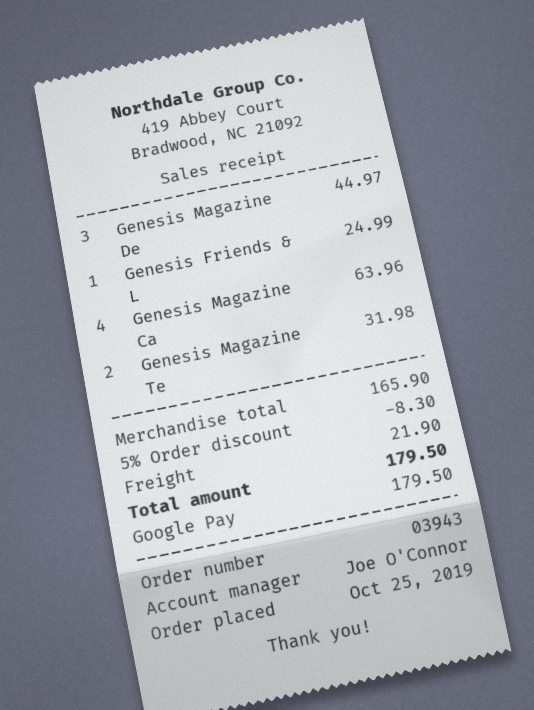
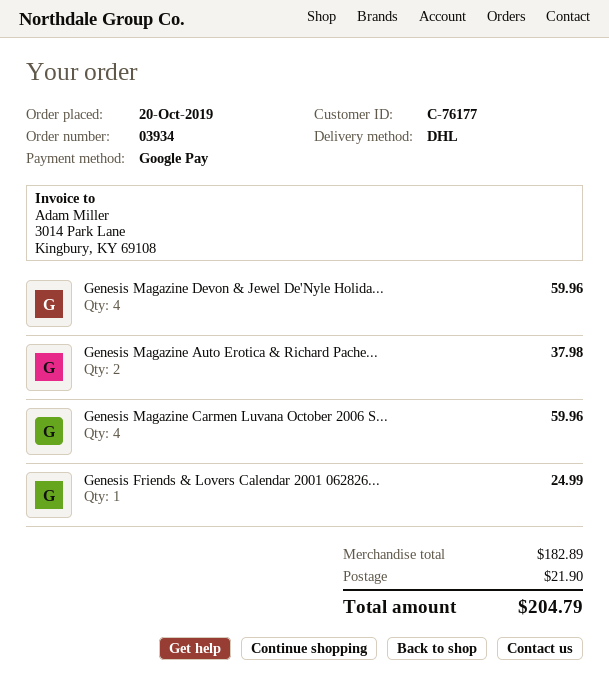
order number: 03943 -> 03934
order date: 2019-10-25 -> 2019-10-20
Genesis Magazine De: 3 for 44.97 -> 4 for 59.96
Genesis Magazine Ca: 4 for 63.96 -> 4 for 59.96
Genesis Magazine Te: 2 for 31.98 -> none
Genesis Magazine Auto Erotica & Richard Pache...: none -> 2 for 37.98
subtotal: 165.90 -> 182.89
discount: 5% = 8.30 -> none
total: 179.50 -> 204.79

